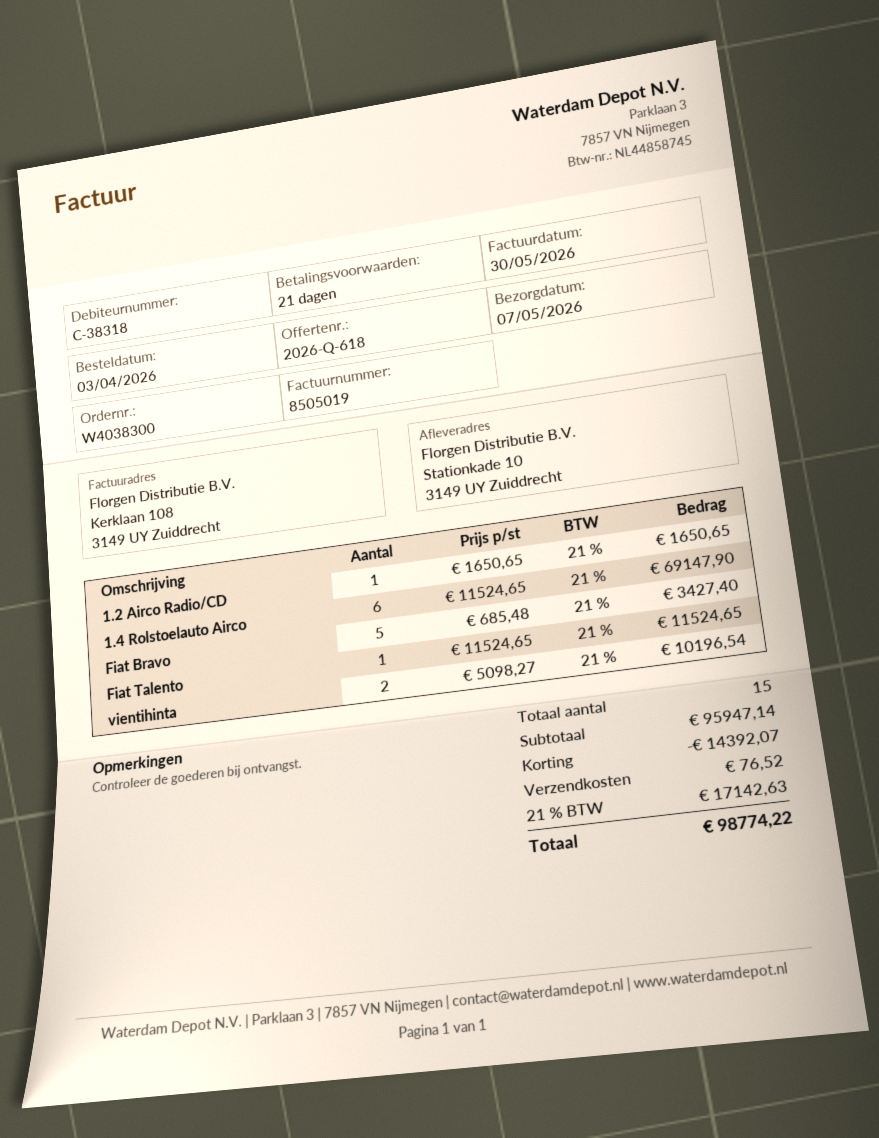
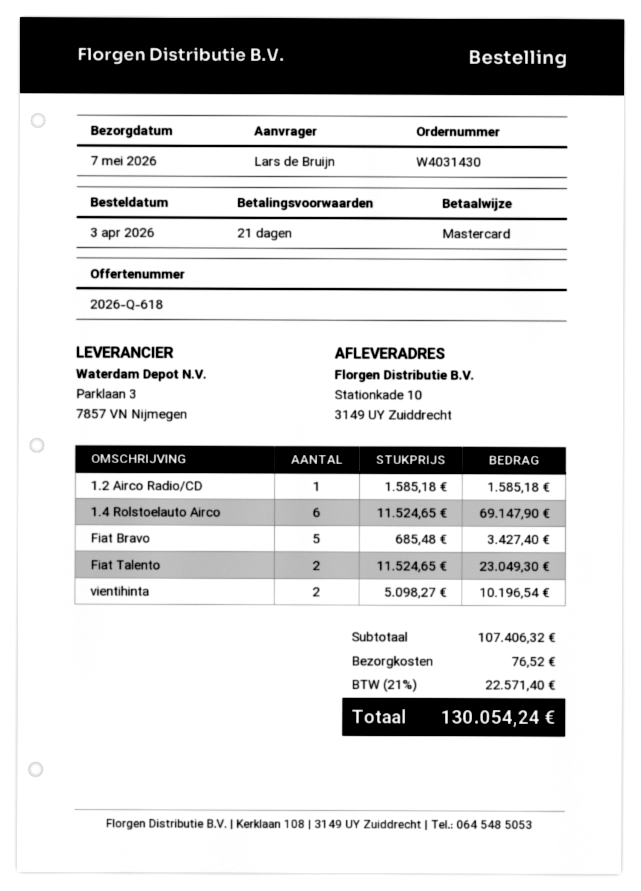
order number: W4038300 -> W4031430
1.2 Airco Radio/CD: 1 x 1650.65 = 1650.65 -> 1 x 1585.18 = 1585.18
Fiat Talento: 1 x 11524.65 = 11524.65 -> 2 x 11524.65 = 23049.30
subtotal: 95947.14 -> 107406.32
discount: 14392.07 -> none
tax: 21% = 17142.63 -> 21% = 22571.40
total: 98774.22 -> 130054.24

